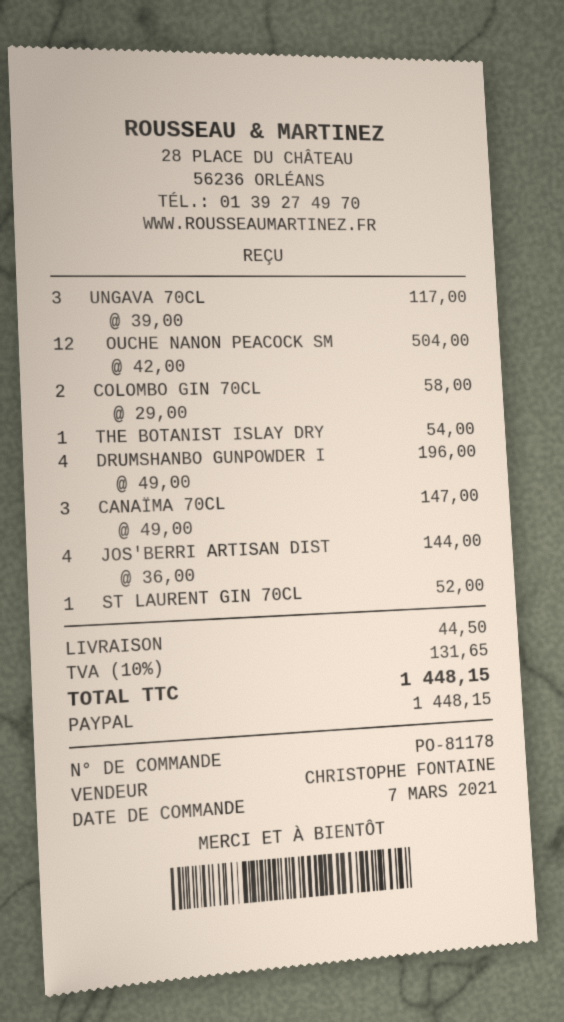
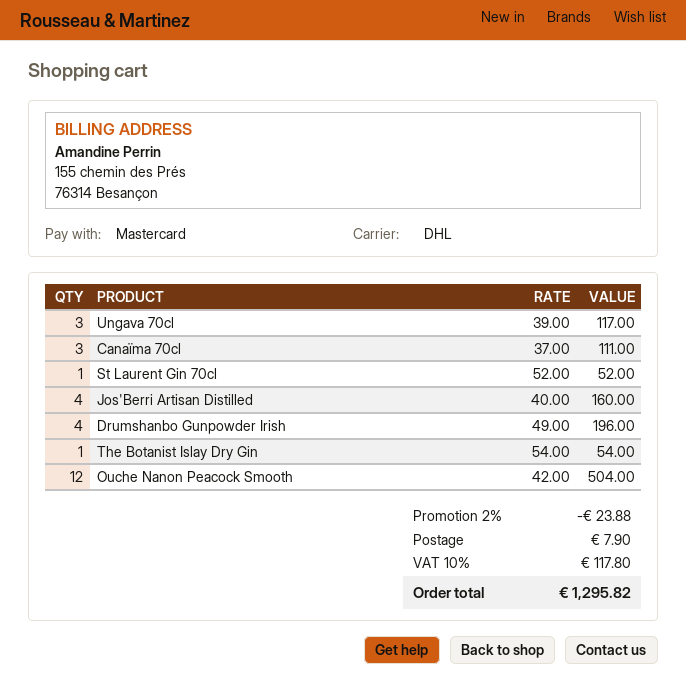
payment method: PayPal -> Mastercard
COLOMBO GIN 70CL: 2 x 29.00 = 58.00 -> none
CANAÏMA 70CL: 3 x 49.00 = 147.00 -> 3 x 37.00 = 111.00
JOS'BERRI ARTISAN DIST: 4 x 36.00 = 144.00 -> 4 x 40.00 = 160.00
discount: none -> 2% = 23.88
shipping: 44.50 -> 7.90
tax: 10% = 131.65 -> 10% = 117.80
total: 1448.15 -> 1295.82

